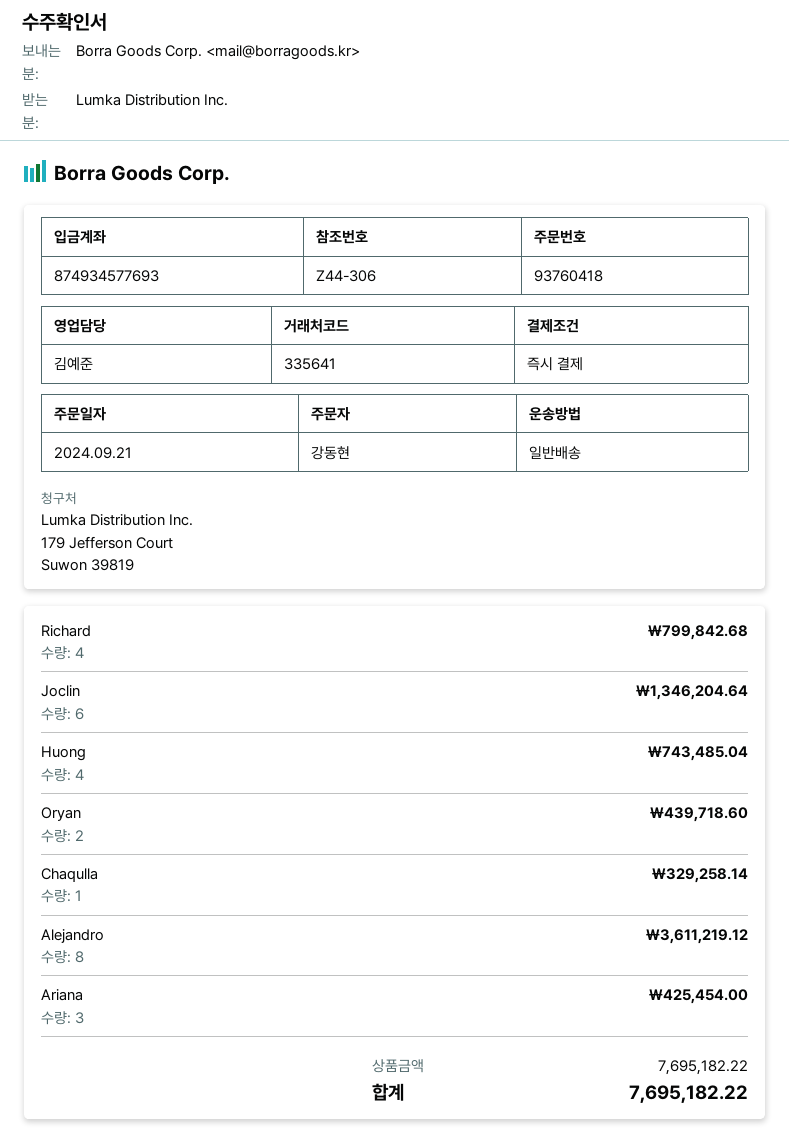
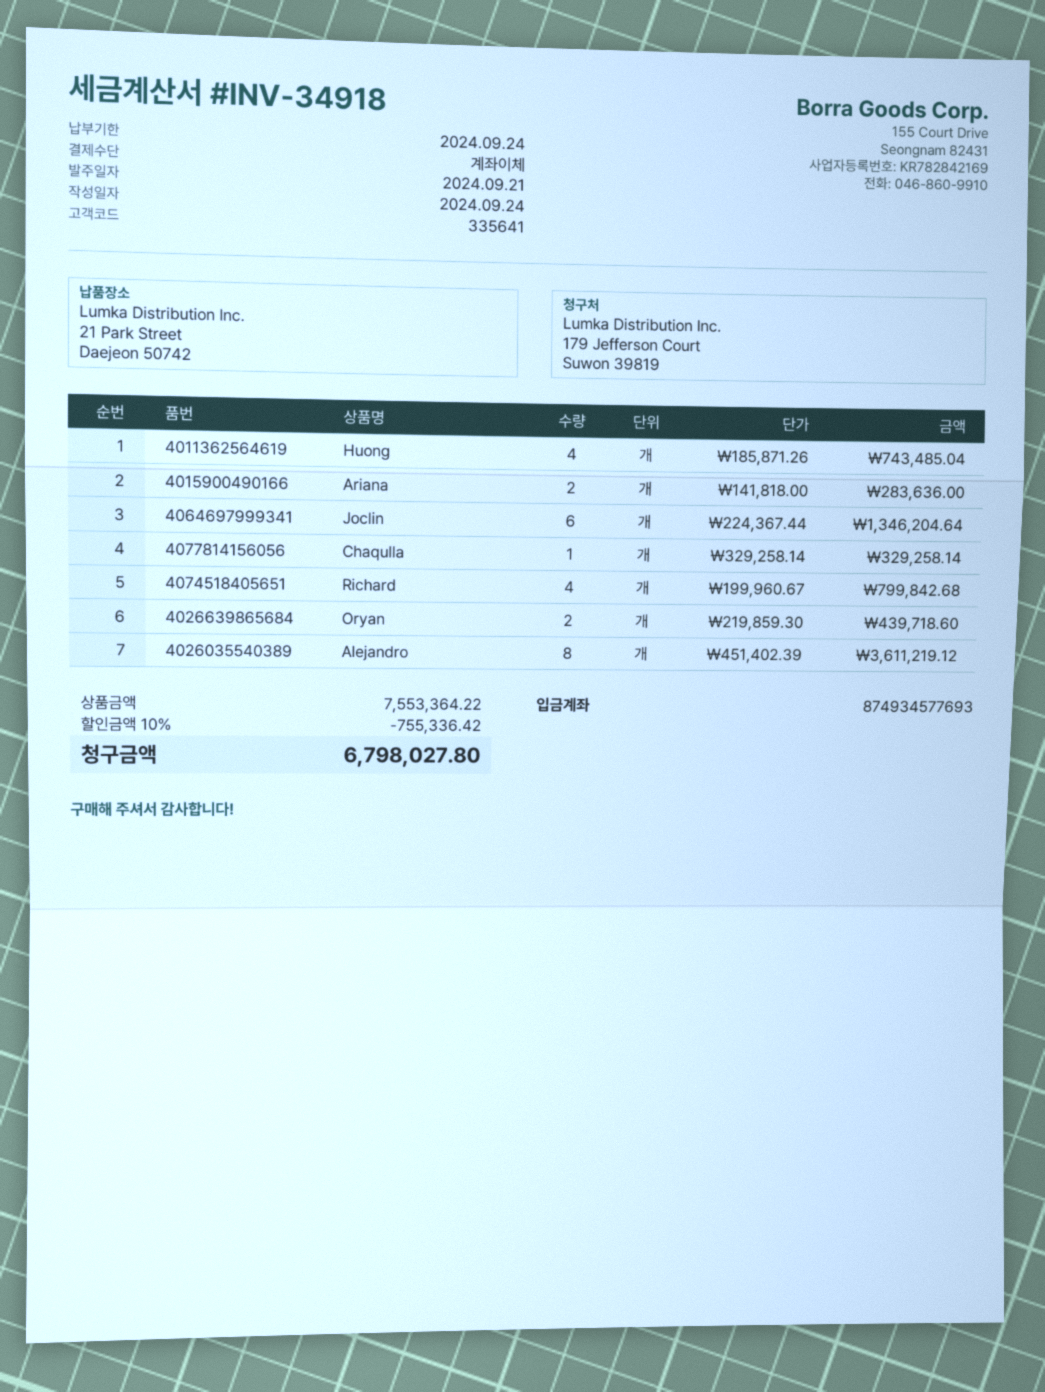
Ariana: 3 for 425454.00 -> 2 for 283636.00
subtotal: 7695182.22 -> 7553364.22
discount: none -> 10% = 755336.42
total: 7695182.22 -> 6798027.80

